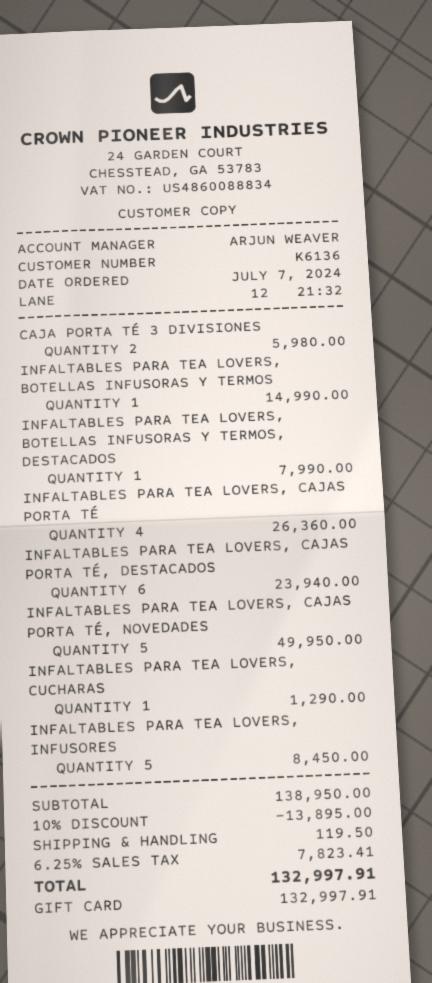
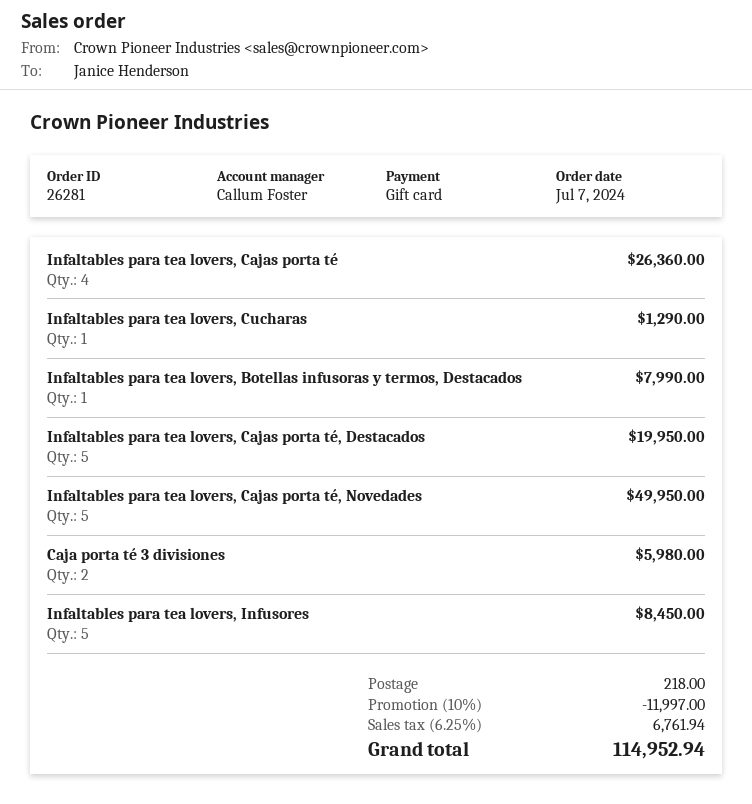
sales rep: ARJUN WEAVER -> Callum Foster
INFALTABLES PARA TEA LOVERS, BOTELLAS INFUSORAS Y TERMOS: 1 for 14990.00 -> none
INFALTABLES PARA TEA LOVERS, CAJAS PORTA TÉ, DESTACADOS: 6 for 23940.00 -> 5 for 19950.00
discount: 10% = 13895.00 -> 10% = 11997.00
shipping: 119.50 -> 218.00
tax: 6.25% = 7823.41 -> 6.25% = 6761.94
total: 132997.91 -> 114952.94

